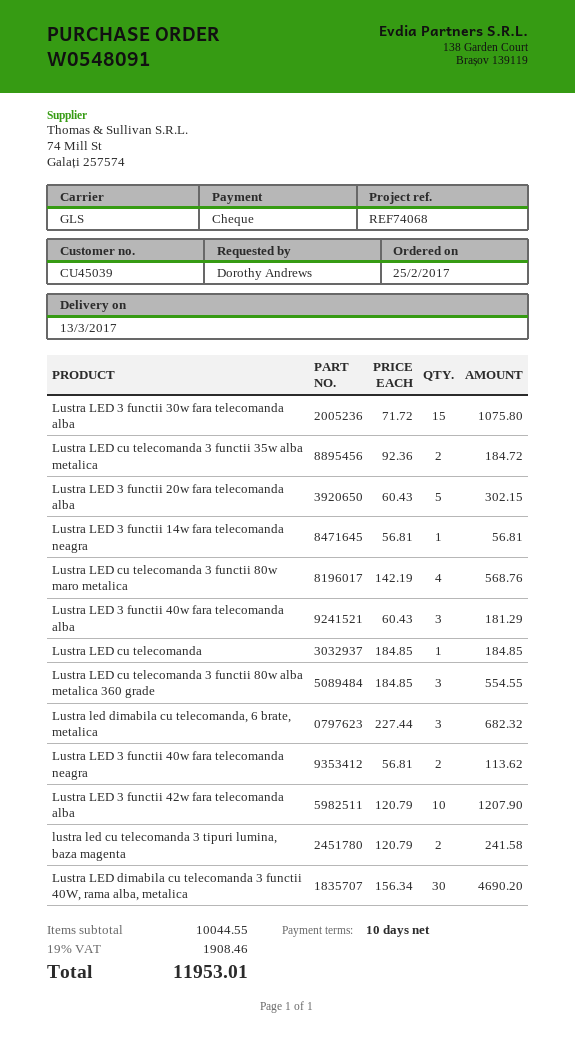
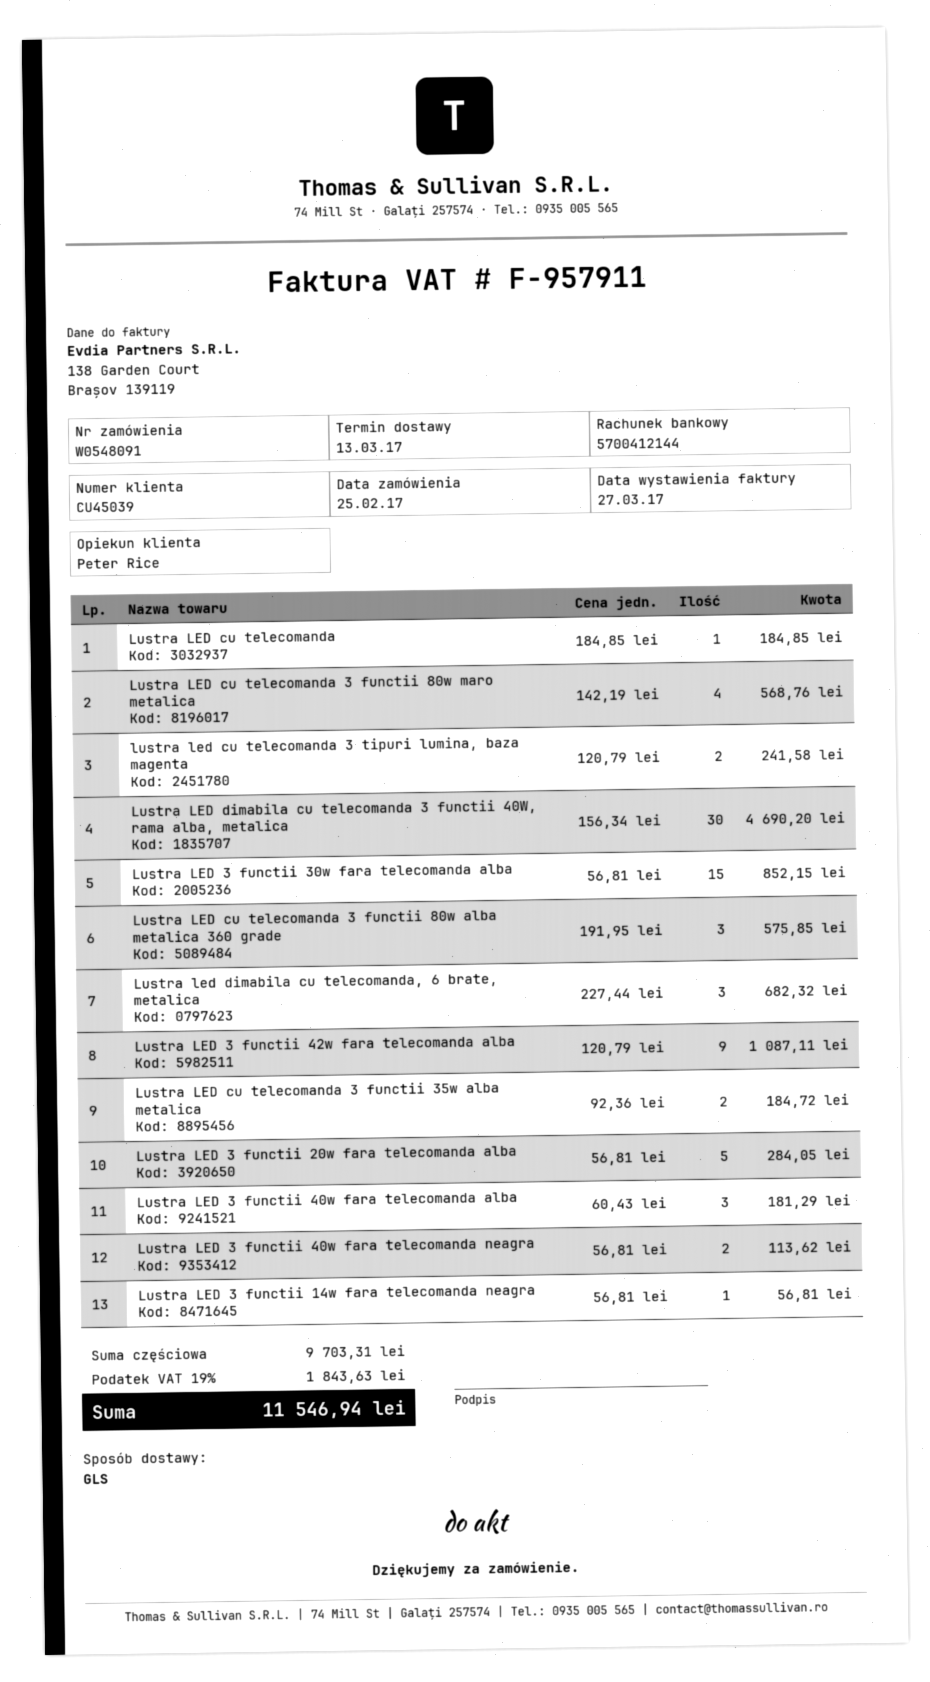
Lustra LED 3 functii 30w fara telecomanda alba: 15 x 71.72 = 1075.80 -> 15 x 56.81 = 852.15
Lustra LED 3 functii 20w fara telecomanda alba: 5 x 60.43 = 302.15 -> 5 x 56.81 = 284.05
Lustra LED cu telecomanda 3 functii 80w alba metalica 360 grade: 3 x 184.85 = 554.55 -> 3 x 191.95 = 575.85
Lustra LED 3 functii 42w fara telecomanda alba: 10 x 120.79 = 1207.90 -> 9 x 120.79 = 1087.11
subtotal: 10044.55 -> 9703.31
tax: 19% = 1908.46 -> 19% = 1843.63
total: 11953.01 -> 11546.94

